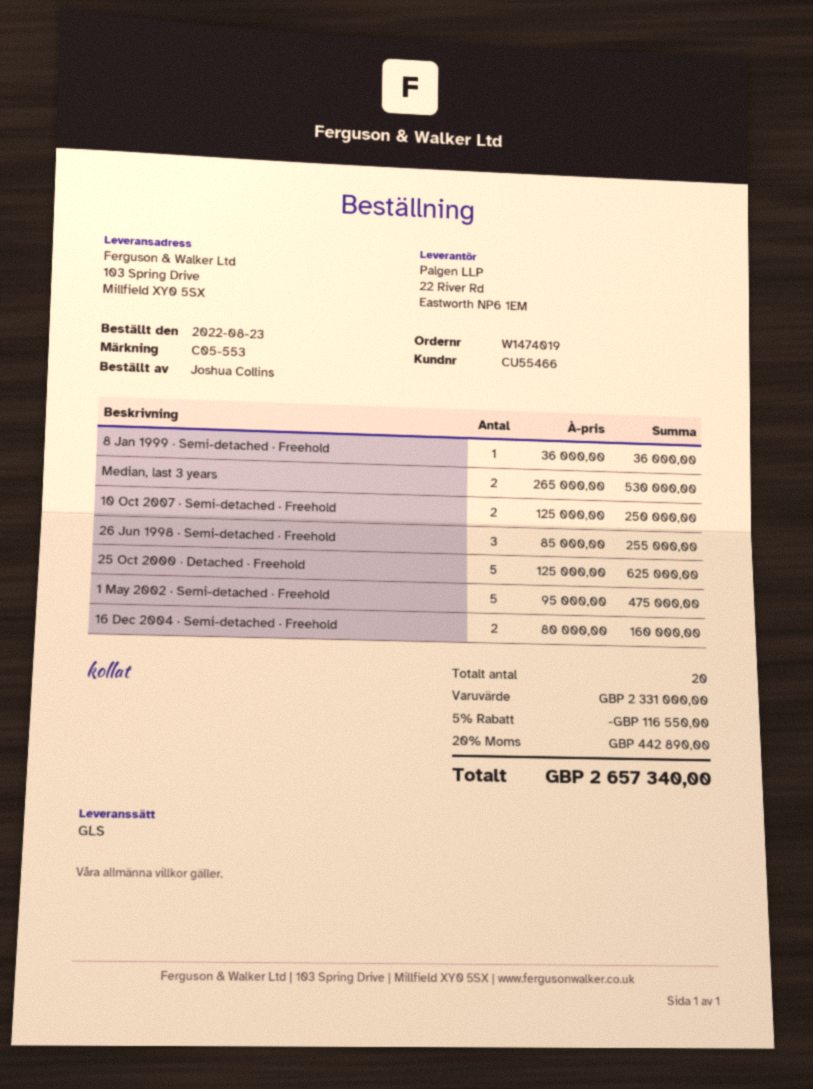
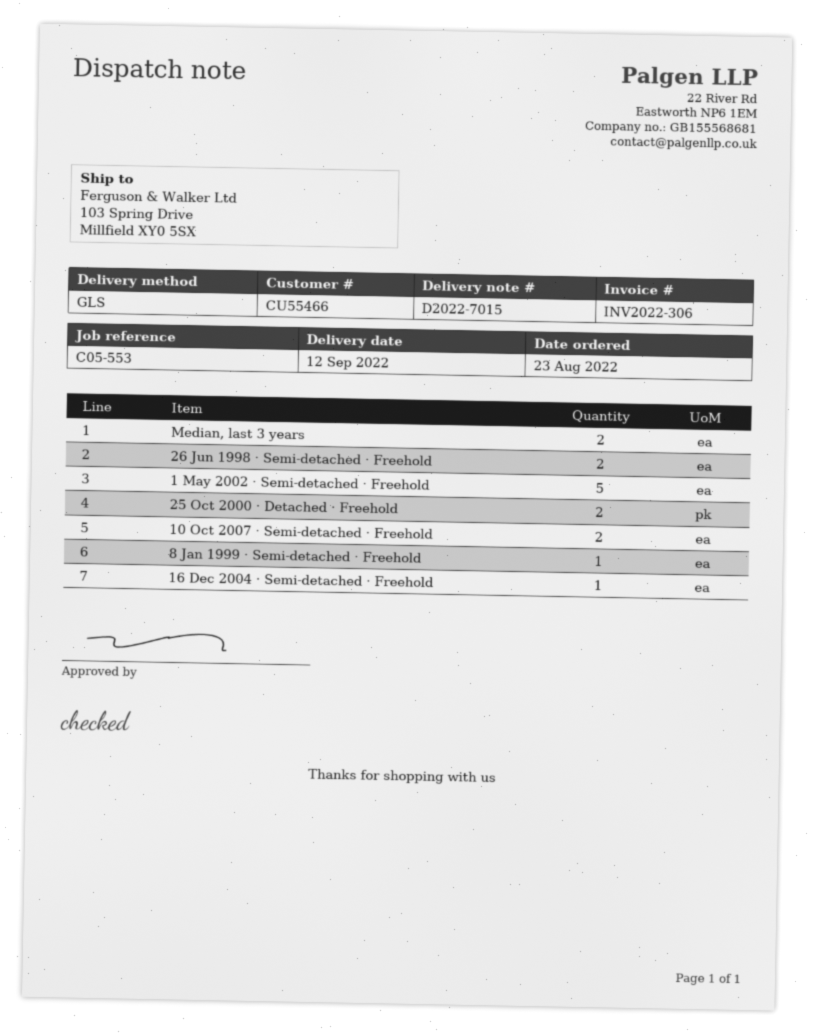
26 Jun 1998 · Semi-detached · Freehold: 3 -> 2
25 Oct 2000 · Detached · Freehold: 5 -> 2
16 Dec 2004 · Semi-detached · Freehold: 2 -> 1

